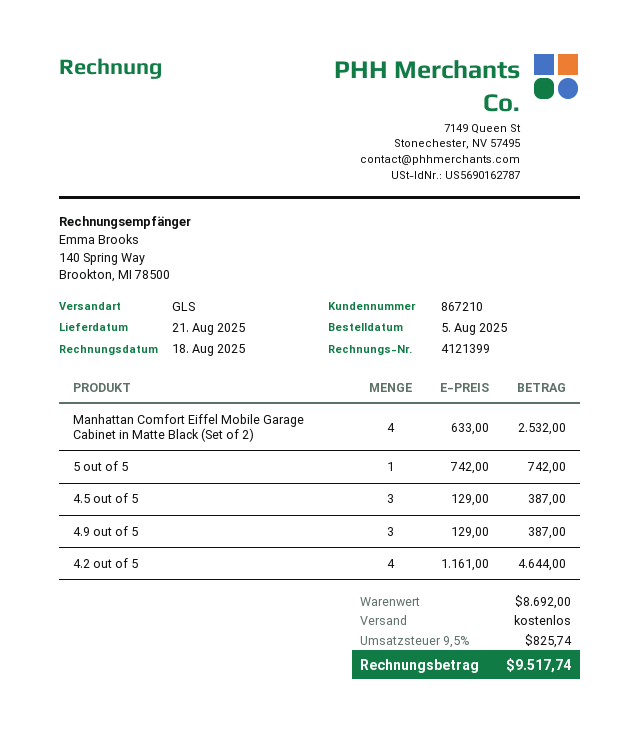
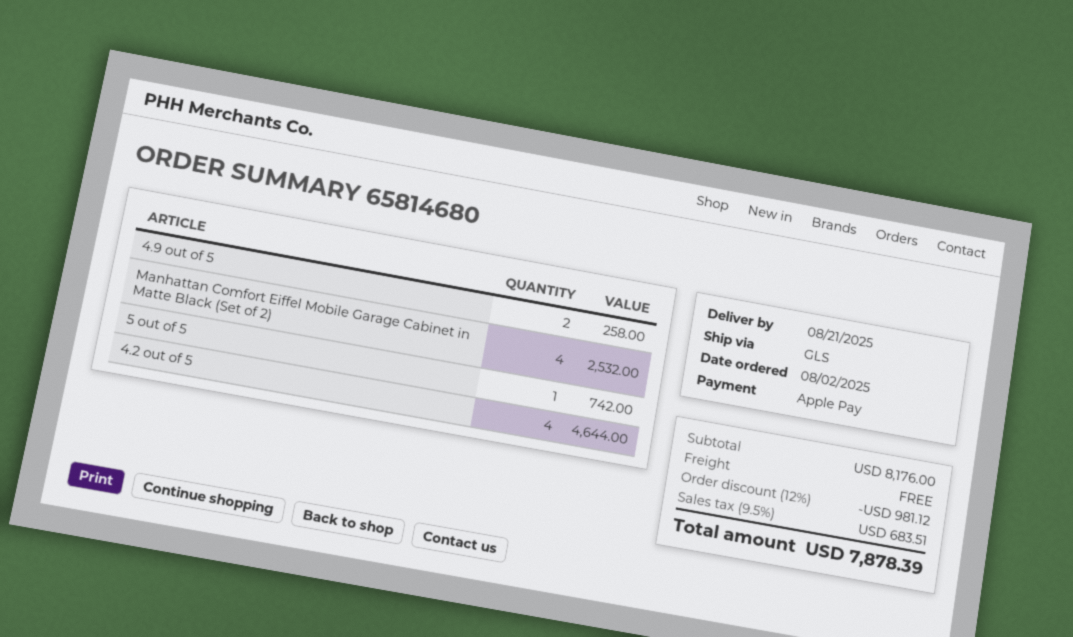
order date: 2025-08-05 -> 2025-08-02
4.5 out of 5: 3 for 387.00 -> none
4.9 out of 5: 3 for 387.00 -> 2 for 258.00
subtotal: 8692.00 -> 8176.00
discount: none -> 12% = 981.12
tax: 9.5% = 825.74 -> 9.5% = 683.51
total: 9517.74 -> 7878.39

